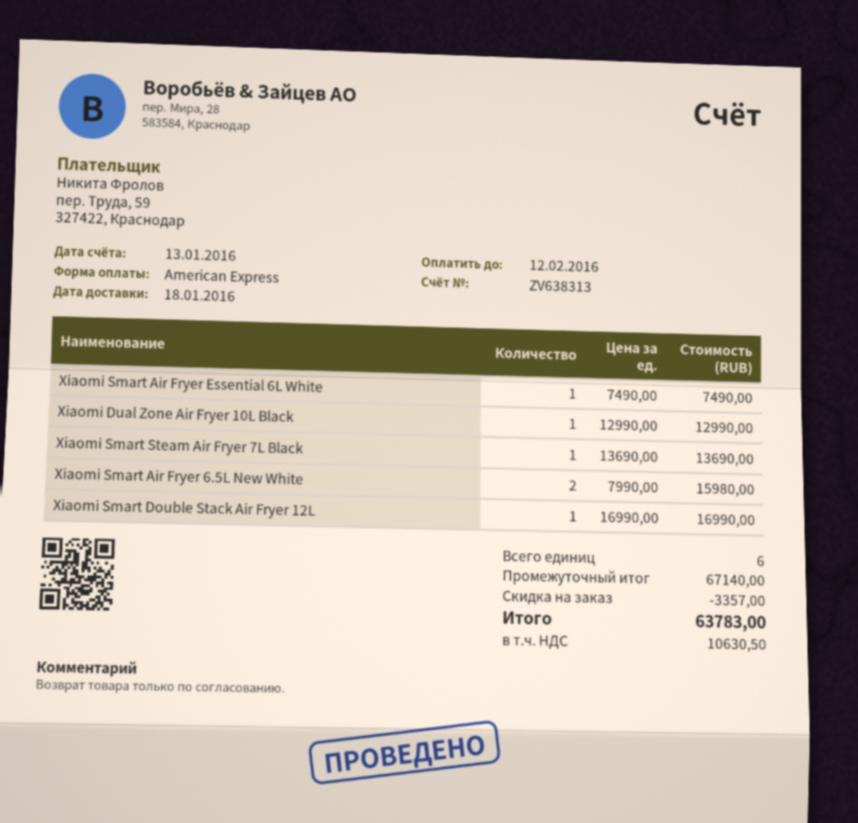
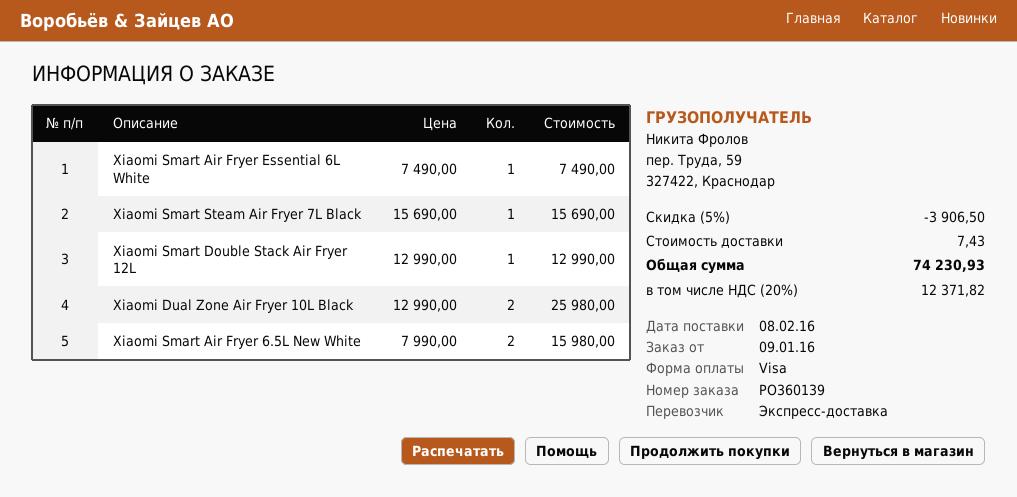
delivery date: 2016-01-18 -> 2016-02-08
payment method: American Express -> Visa
Xiaomi Dual Zone Air Fryer 10L Black: 1 x 12990.00 = 12990.00 -> 2 x 12990.00 = 25980.00
Xiaomi Smart Steam Air Fryer 7L Black: 1 x 13690.00 = 13690.00 -> 1 x 15690.00 = 15690.00
Xiaomi Smart Double Stack Air Fryer 12L: 1 x 16990.00 = 16990.00 -> 1 x 12990.00 = 12990.00
discount: 3357.00 -> 3906.50
shipping: none -> 7.43
tax: 10630.50 -> 12371.82
total: 63783.00 -> 74230.93

